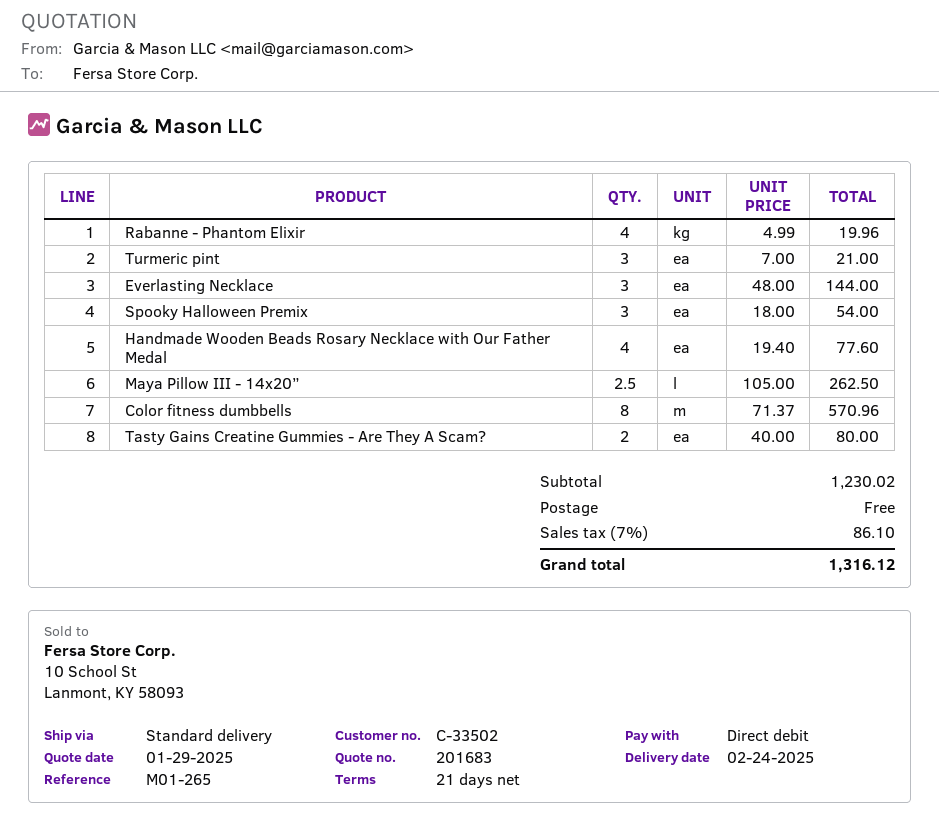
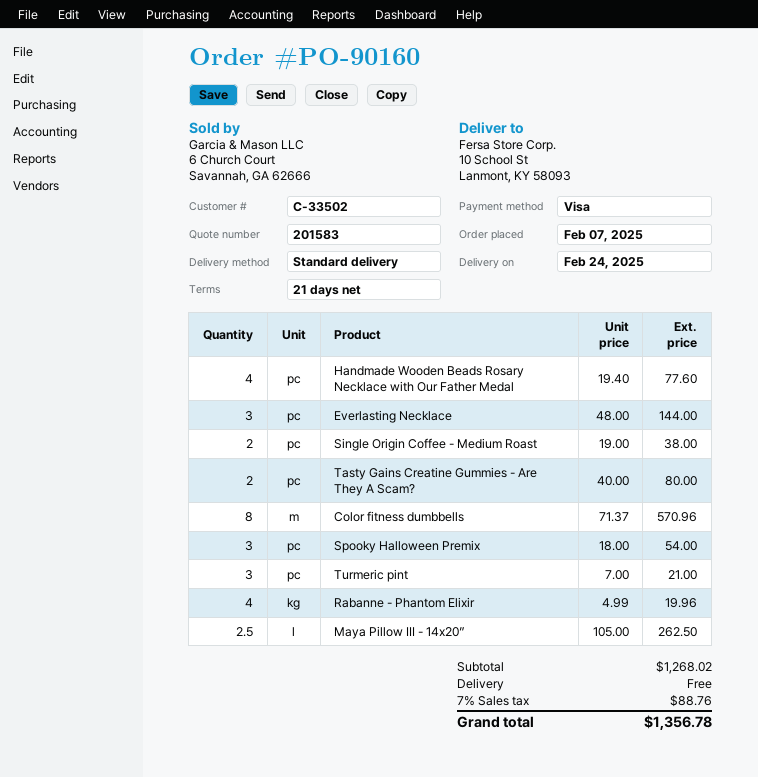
quote number: 201683 -> 201583
payment method: direct debit -> Visa
Single Origin Coffee - Medium Roast: none -> 2 x 19.00 = 38.00
subtotal: 1230.02 -> 1268.02
tax: 7% = 86.10 -> 7% = 88.76
total: 1316.12 -> 1356.78

